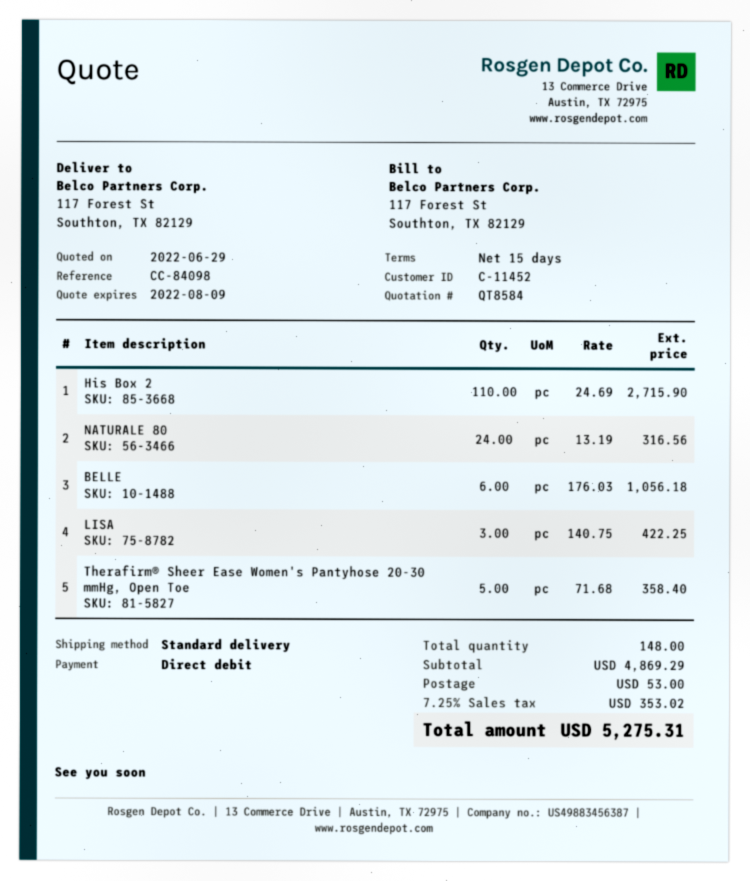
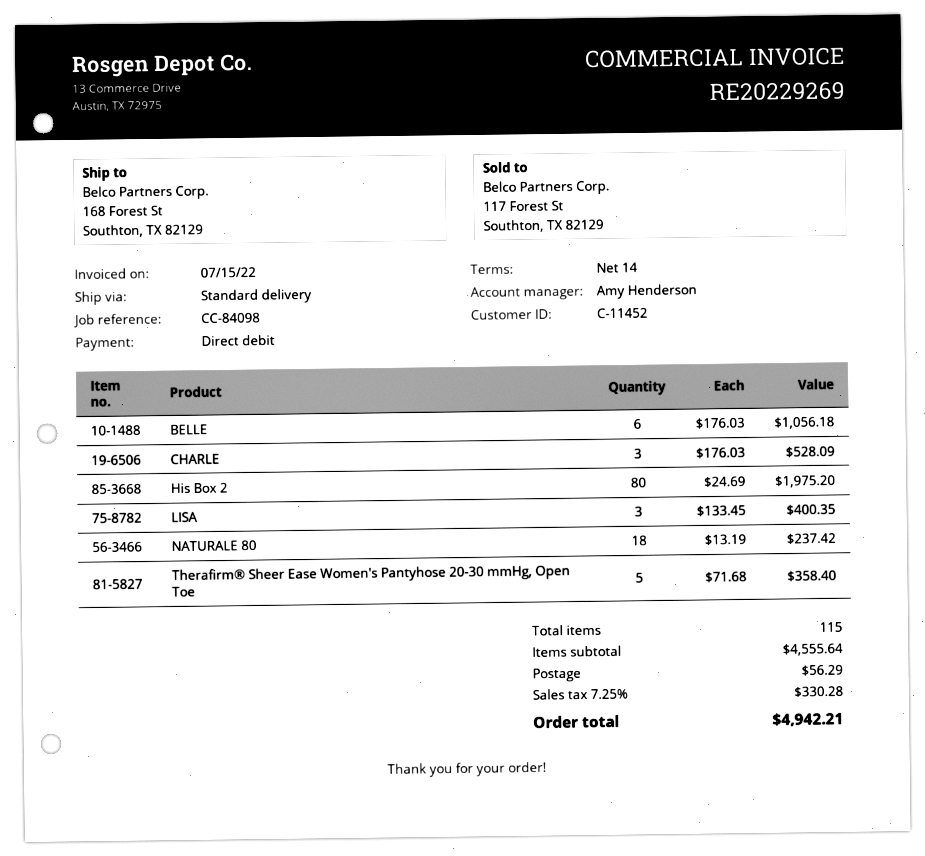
payment terms: 15 days -> 14 days
ship to: 117 Forest St, Southton, TX 82129 -> 168 Forest St, Southton, TX 82129
His Box 2: 110 x 24.69 = 2715.90 -> 80 x 24.69 = 1975.20
NATURALE 80: 24 x 13.19 = 316.56 -> 18 x 13.19 = 237.42
LISA: 3 x 140.75 = 422.25 -> 3 x 133.45 = 400.35
CHARLE: none -> 3 x 176.03 = 528.09
total quantity: 148 -> 115
subtotal: 4869.29 -> 4555.64
shipping: 53.00 -> 56.29
tax: 7.25% = 353.02 -> 7.25% = 330.28
total: 5275.31 -> 4942.21

